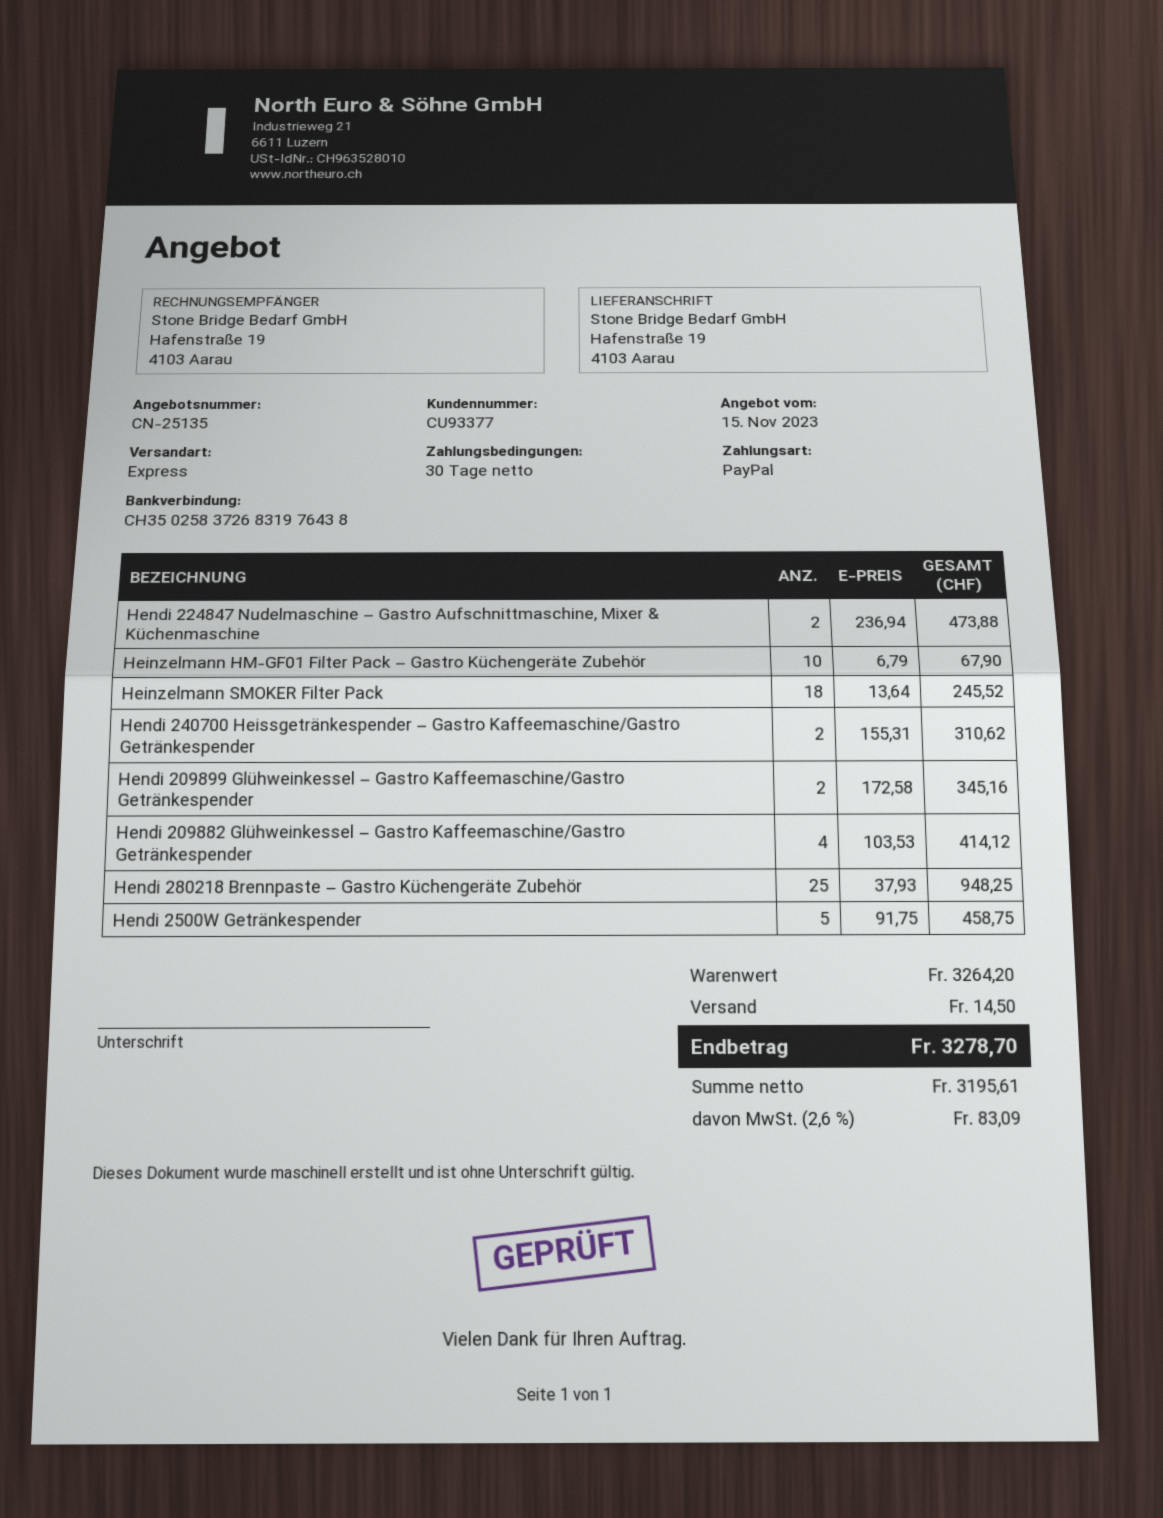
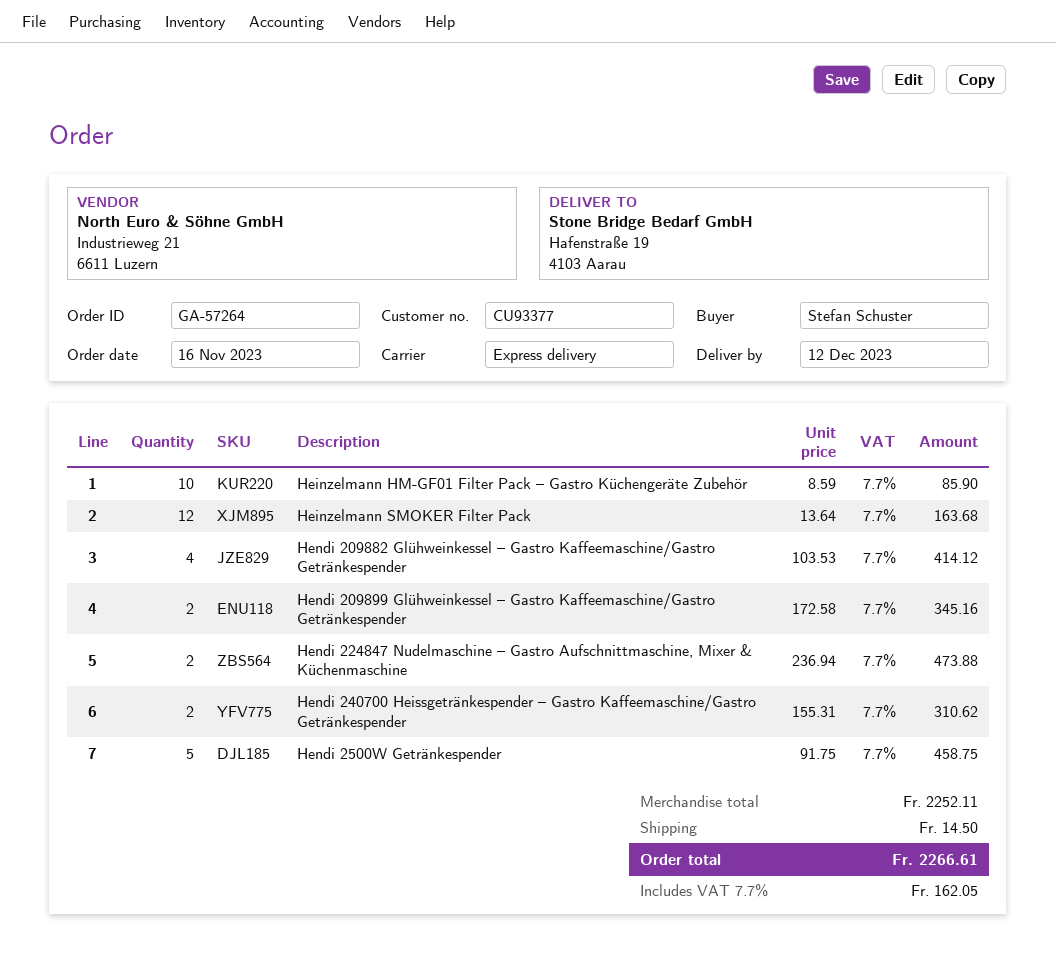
Heinzelmann HM-GF01 Filter Pack – Gastro Küchengeräte Zubehör: 10 x 6.79 = 67.90 -> 10 x 8.59 = 85.90
Heinzelmann SMOKER Filter Pack: 18 x 13.64 = 245.52 -> 12 x 13.64 = 163.68
Hendi 280218 Brennpaste – Gastro Küchengeräte Zubehör: 25 x 37.93 = 948.25 -> none
subtotal: 3264.20 -> 2252.11
tax: 2.6% = 83.09 -> 7.7% = 162.05
total: 3278.70 -> 2266.61

